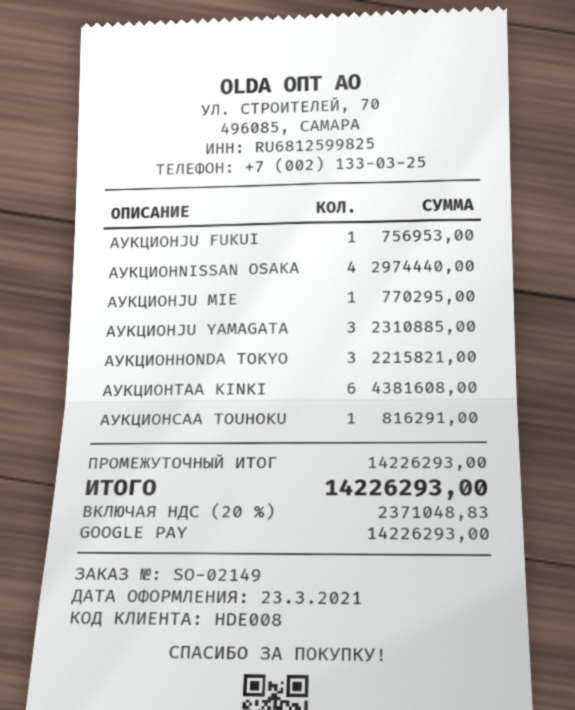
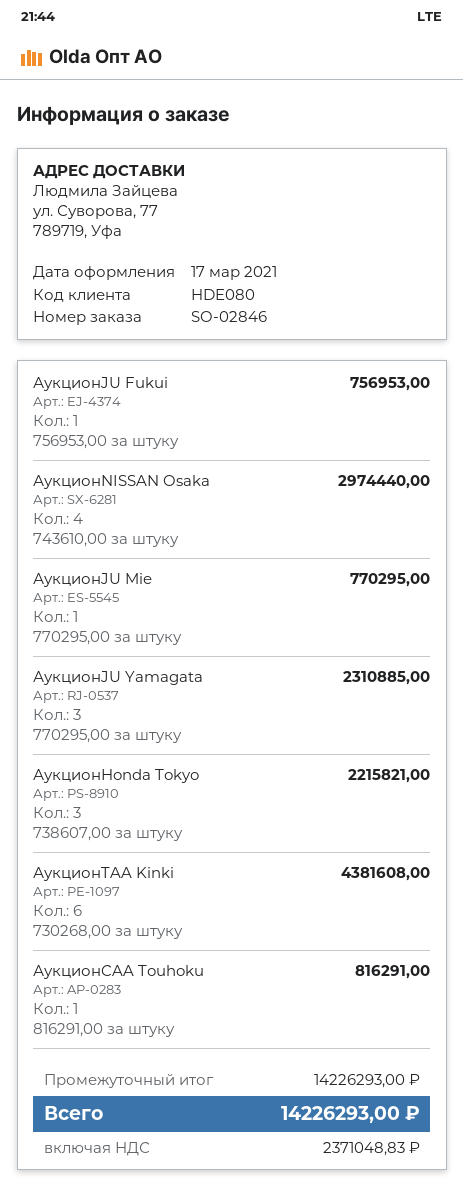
order number: SO-02149 -> SO-02846
order date: 2021-03-23 -> 2021-03-17
customer number: HDE008 -> HDE080

